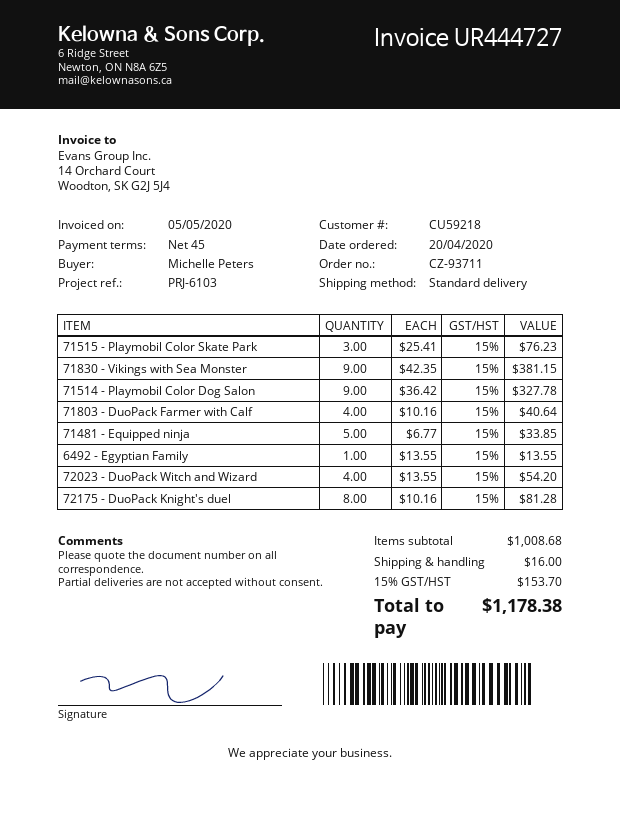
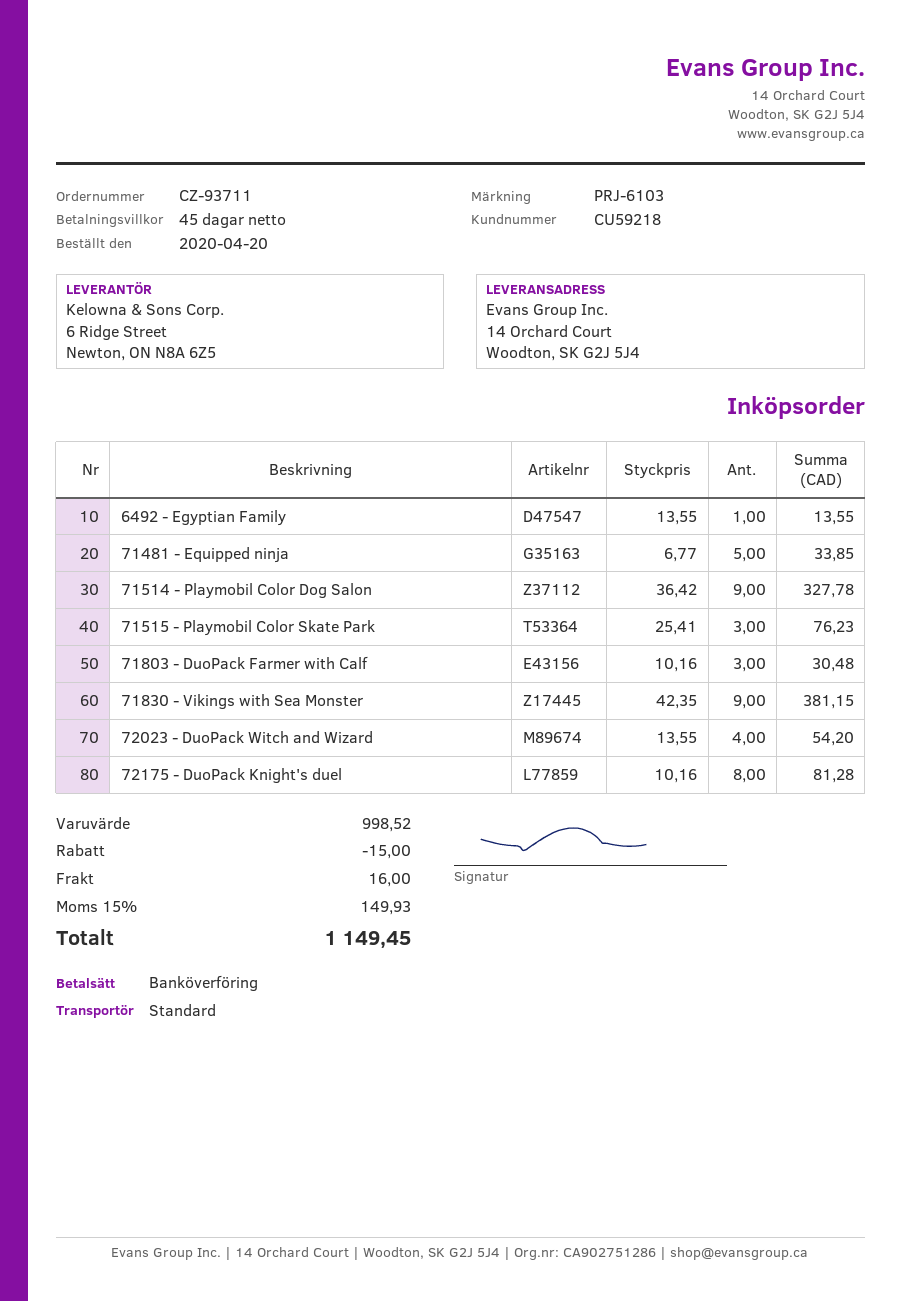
71803 - DuoPack Farmer with Calf: 4 x 10.16 = 40.64 -> 3 x 10.16 = 30.48
subtotal: 1008.68 -> 998.52
discount: none -> 15.00
tax: 15% = 153.70 -> 15% = 149.93
total: 1178.38 -> 1149.45

